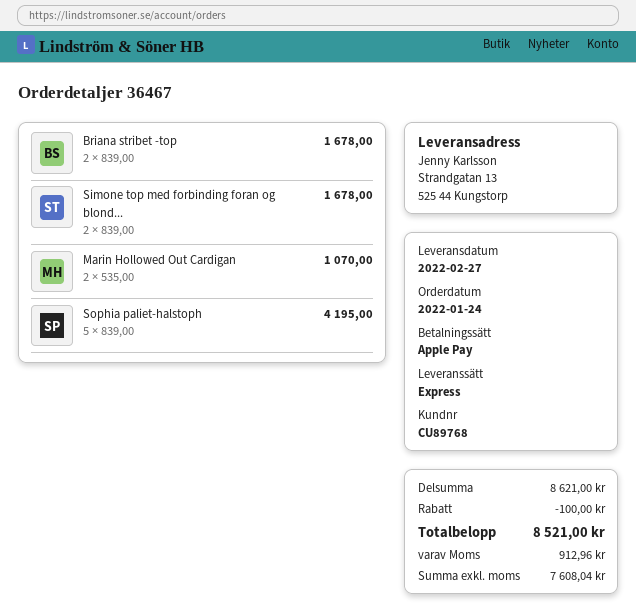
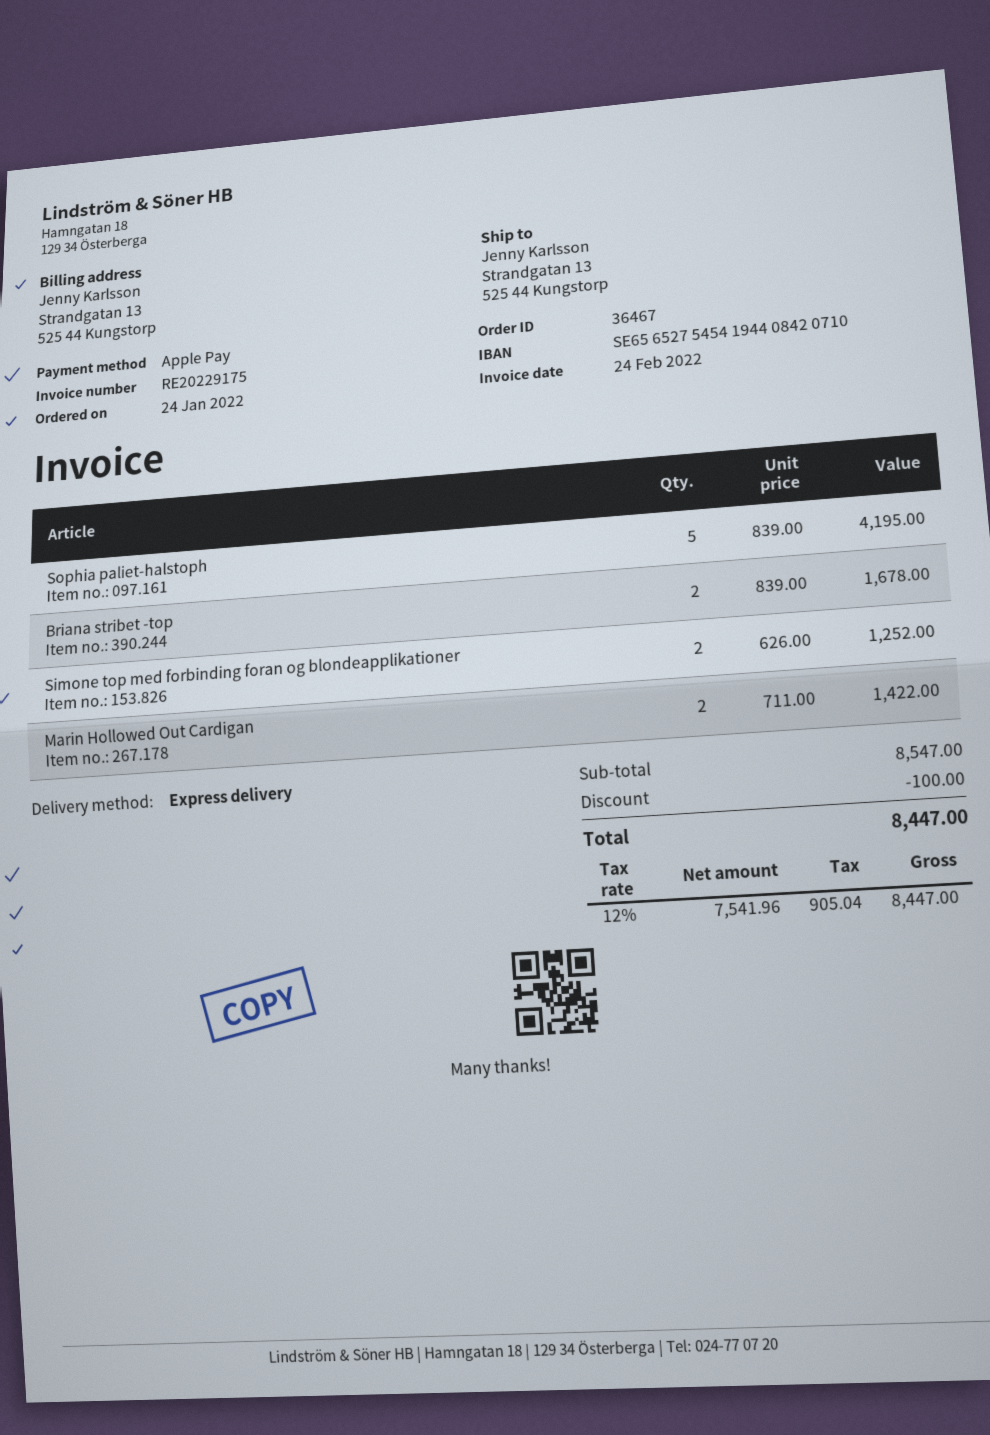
Simone top med forbinding foran og blond...: 2 x 839.00 = 1678.00 -> 2 x 626.00 = 1252.00
Marin Hollowed Out Cardigan: 2 x 535.00 = 1070.00 -> 2 x 711.00 = 1422.00
subtotal: 8621.00 -> 8547.00
net: 7608.04 -> 7541.96
tax: 912.96 -> 905.04
total: 8521.00 -> 8447.00

